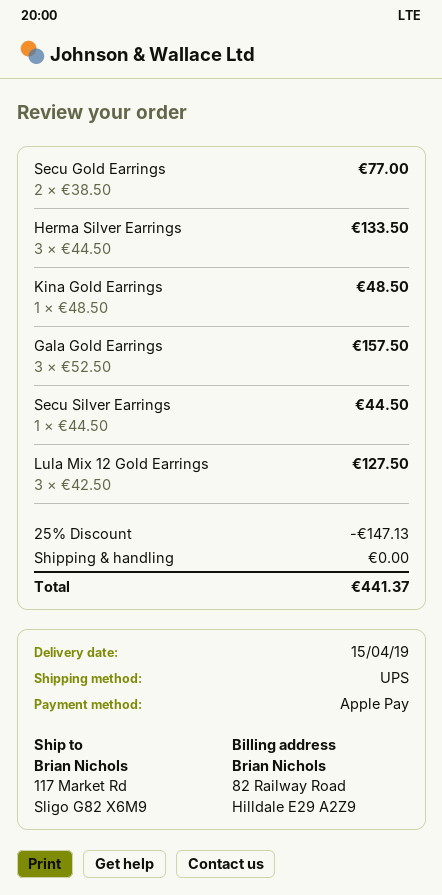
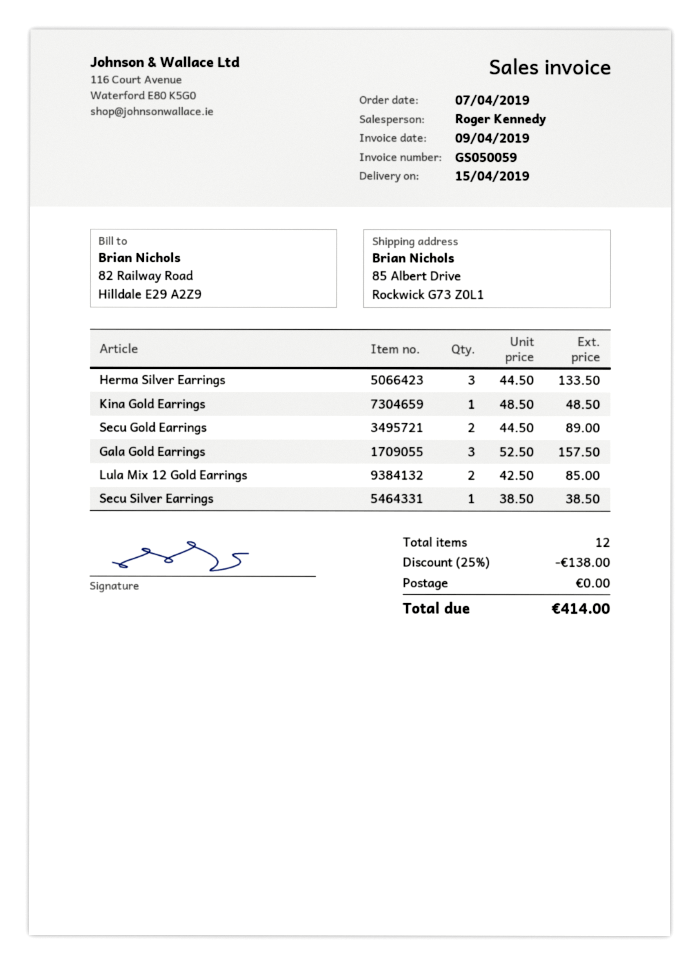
ship to: 117 Market Rd, Sligo G82 X6M9 -> 85 Albert Drive, Rockwick G73 Z0L1
Secu Gold Earrings: 2 x 38.50 = 77.00 -> 2 x 44.50 = 89.00
Secu Silver Earrings: 1 x 44.50 = 44.50 -> 1 x 38.50 = 38.50
Lula Mix 12 Gold Earrings: 3 x 42.50 = 127.50 -> 2 x 42.50 = 85.00
discount: 25% = 147.13 -> 25% = 138.00
total: 441.37 -> 414.00

